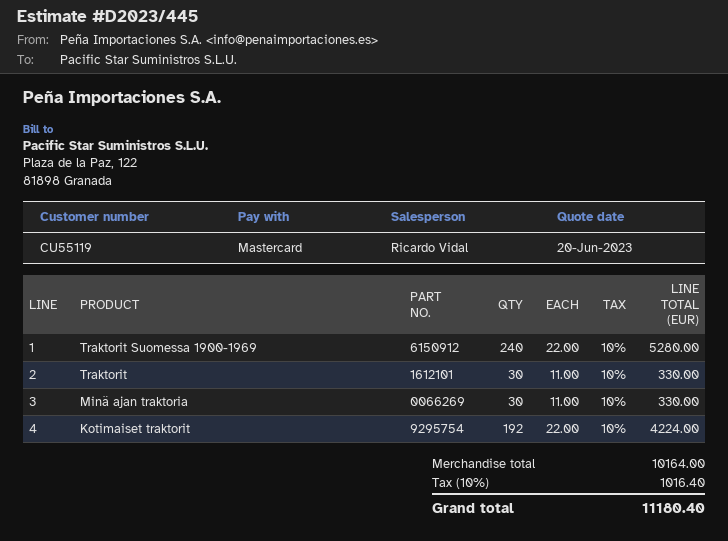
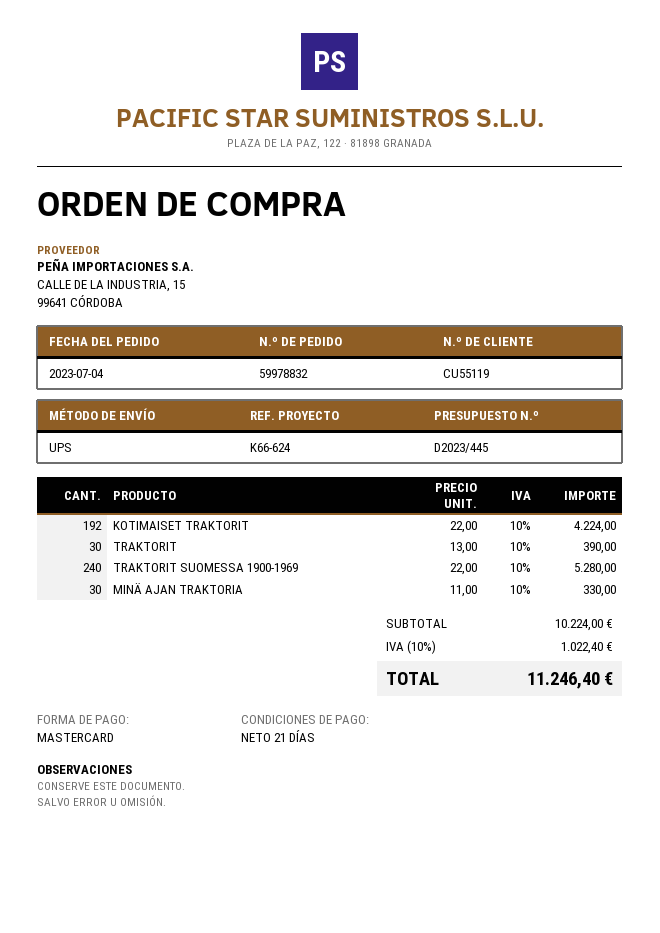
Traktorit: 30 x 11.00 = 330.00 -> 30 x 13.00 = 390.00
subtotal: 10164.00 -> 10224.00
tax: 10% = 1016.40 -> 10% = 1022.40
total: 11180.40 -> 11246.40

